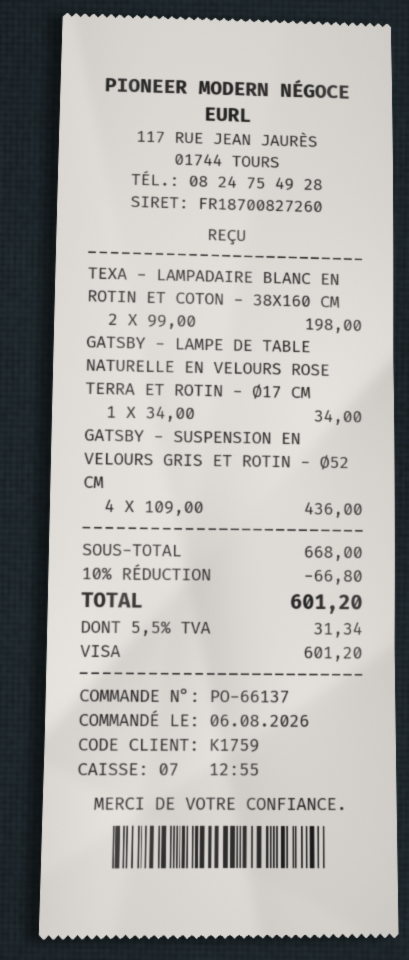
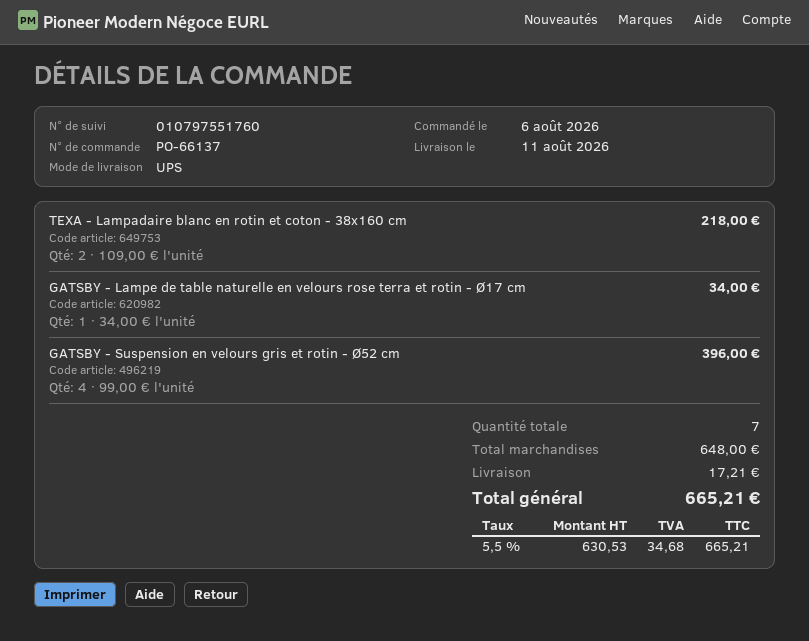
TEXA - LAMPADAIRE BLANC EN ROTIN ET COTON - 38X160 CM: 2 x 99.00 = 198.00 -> 2 x 109.00 = 218.00
GATSBY - SUSPENSION EN VELOURS GRIS ET ROTIN - Ø52 CM: 4 x 109.00 = 436.00 -> 4 x 99.00 = 396.00
subtotal: 668.00 -> 648.00
discount: 10% = 66.80 -> none
shipping: none -> 17.21
tax: 5.5% = 31.34 -> 5.5% = 34.68
total: 601.20 -> 665.21

